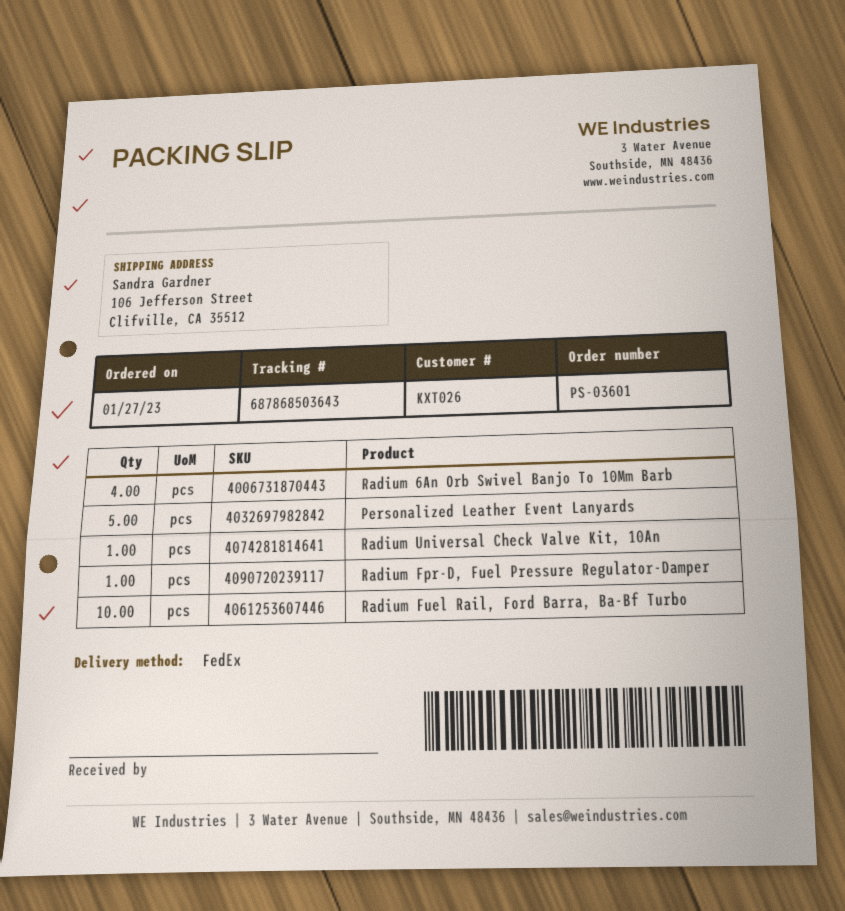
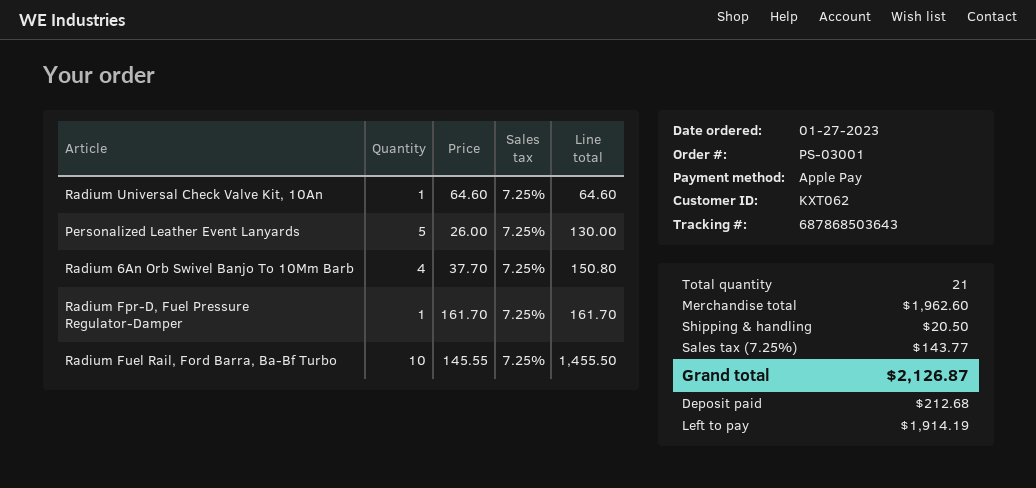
order number: PS-03601 -> PS-03001
customer number: KXT026 -> KXT062

